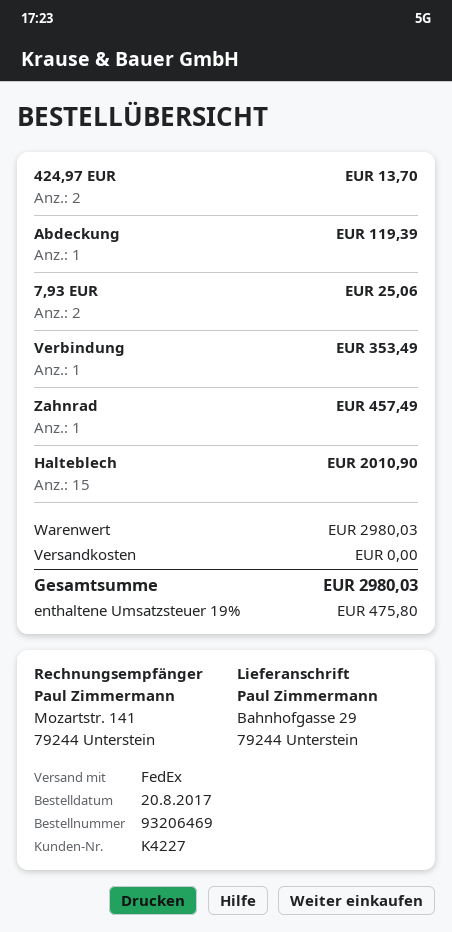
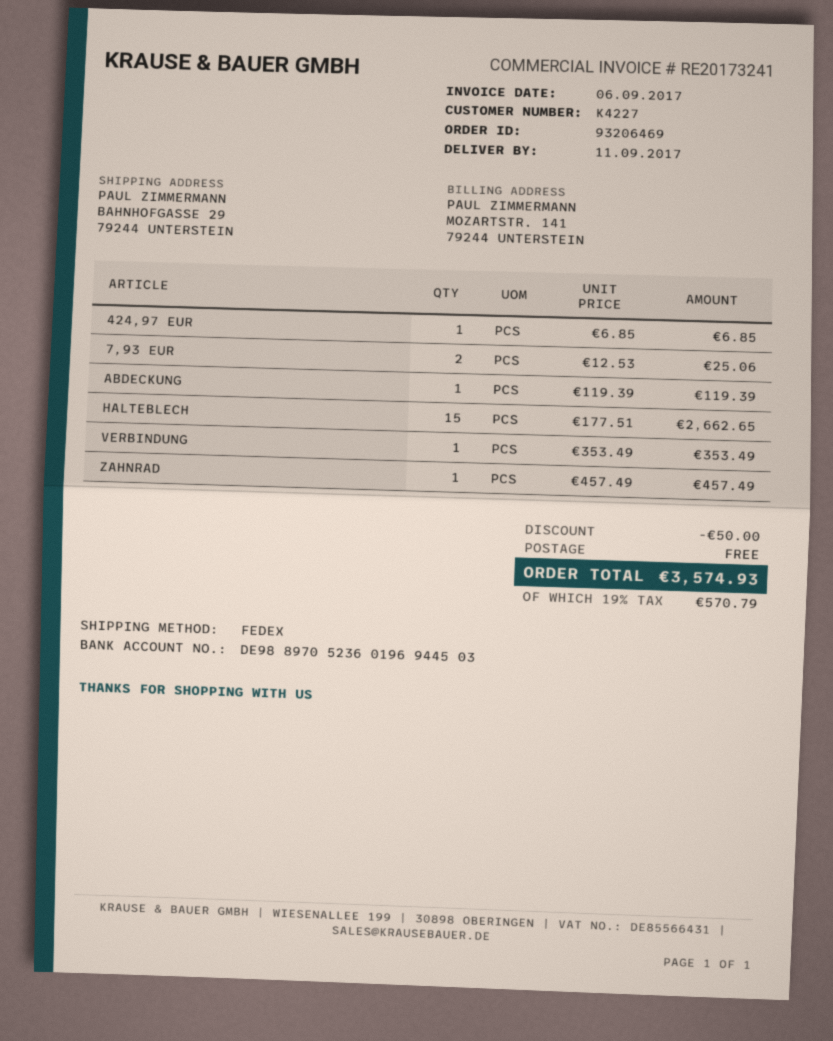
424,97 EUR: 2 for 13.70 -> 1 for 6.85
Halteblech: 15 for 2010.90 -> 15 for 2662.65
discount: none -> 50.00
tax: 19% = 475.80 -> 19% = 570.79
total: 2980.03 -> 3574.93

